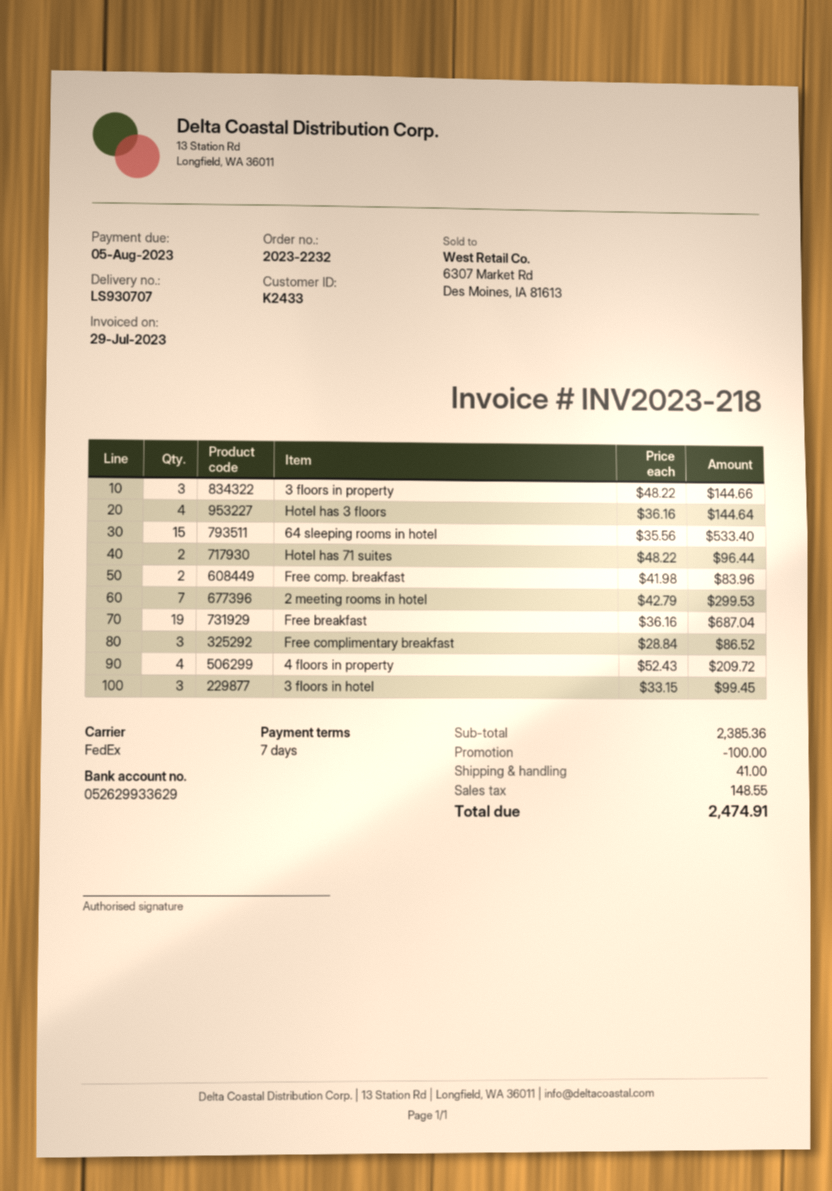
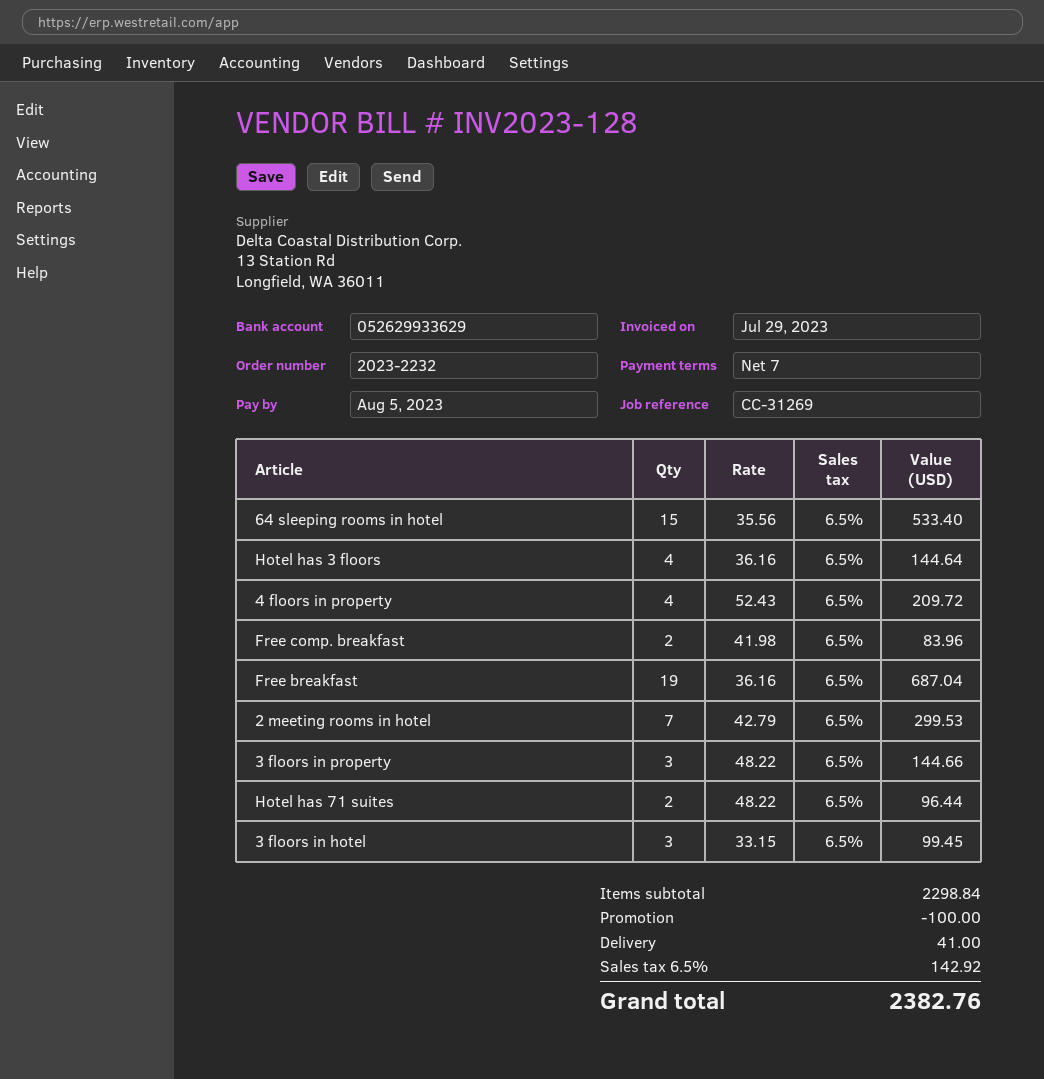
invoice number: INV2023-218 -> INV2023-128
Free complimentary breakfast: 3 x 28.84 = 86.52 -> none
subtotal: 2385.36 -> 2298.84
tax: 148.55 -> 142.92
total: 2474.91 -> 2382.76

